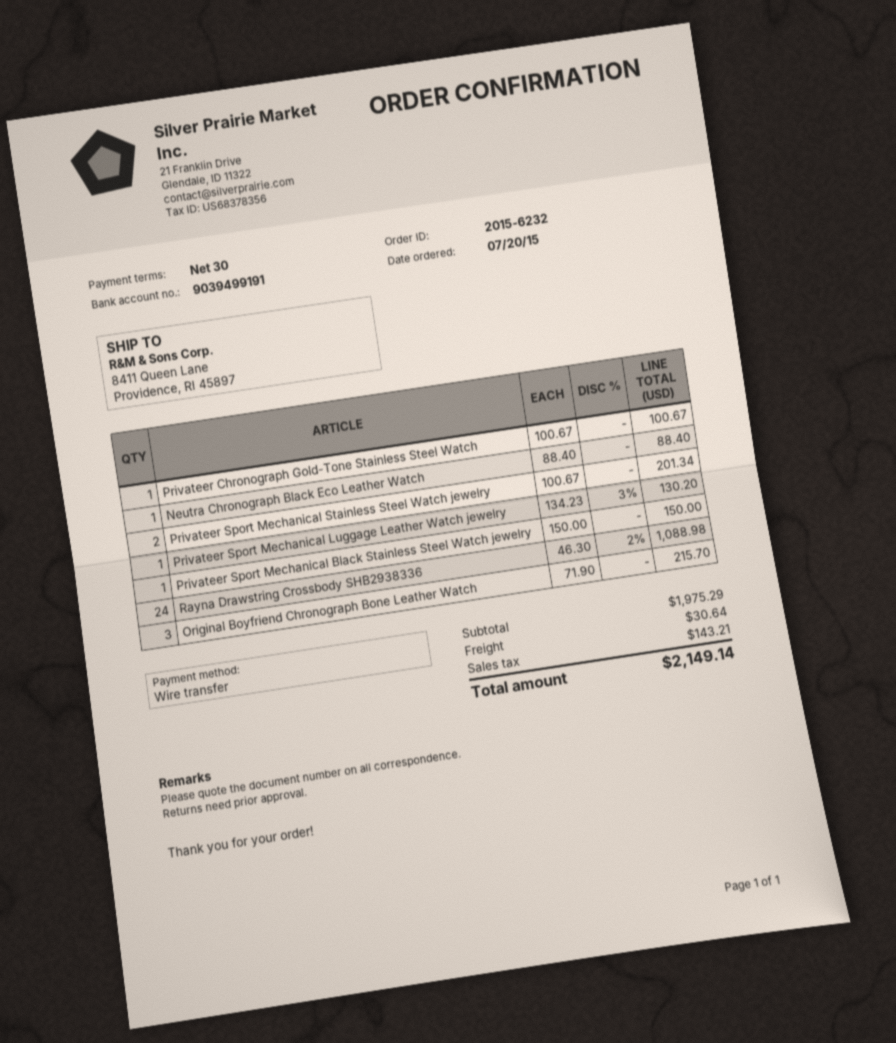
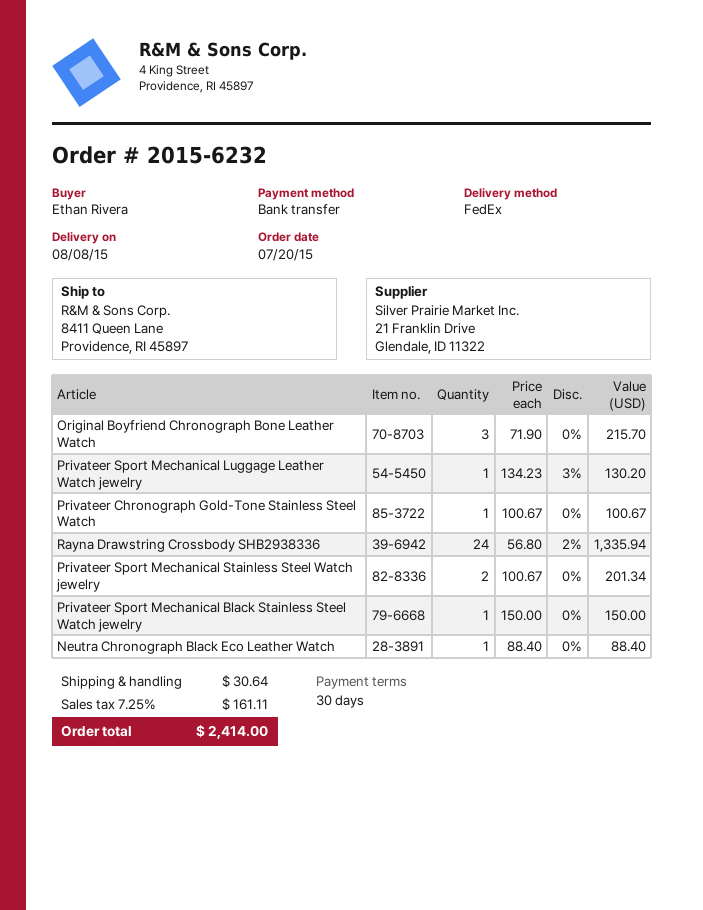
Rayna Drawstring Crossbody SHB2938336: 24 x 46.30 - 2% = 1088.98 -> 24 x 56.80 - 2% = 1335.94
tax: 143.21 -> 161.11
total: 2149.14 -> 2414.00

